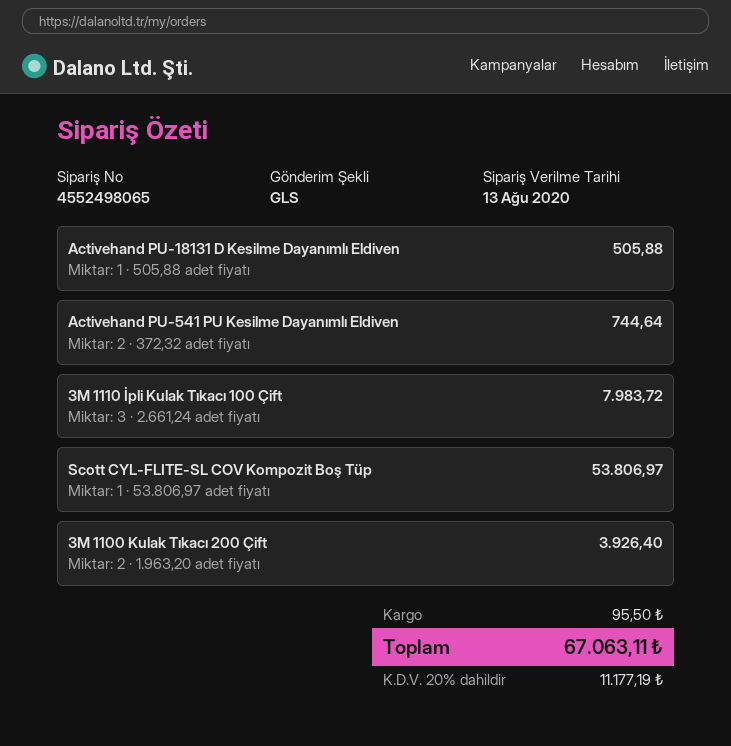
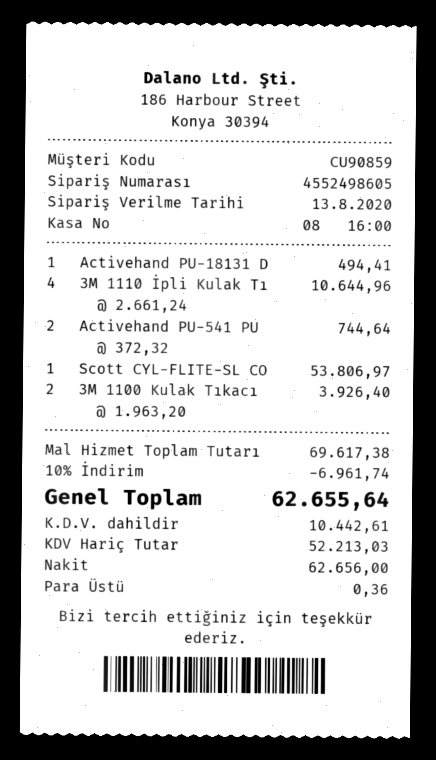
order number: 4552498065 -> 4552498605
Activehand PU-18131 D Kesilme Dayanımlı Eldiven: 1 x 505.88 = 505.88 -> 1 x 494.41 = 494.41
3M 1110 İpli Kulak Tıkacı 100 Çift: 3 x 2661.24 = 7983.72 -> 4 x 2661.24 = 10644.96
discount: none -> 10% = 6961.74
shipping: 95.50 -> none
tax: 11177.19 -> 10442.61
total: 67063.11 -> 62655.64

